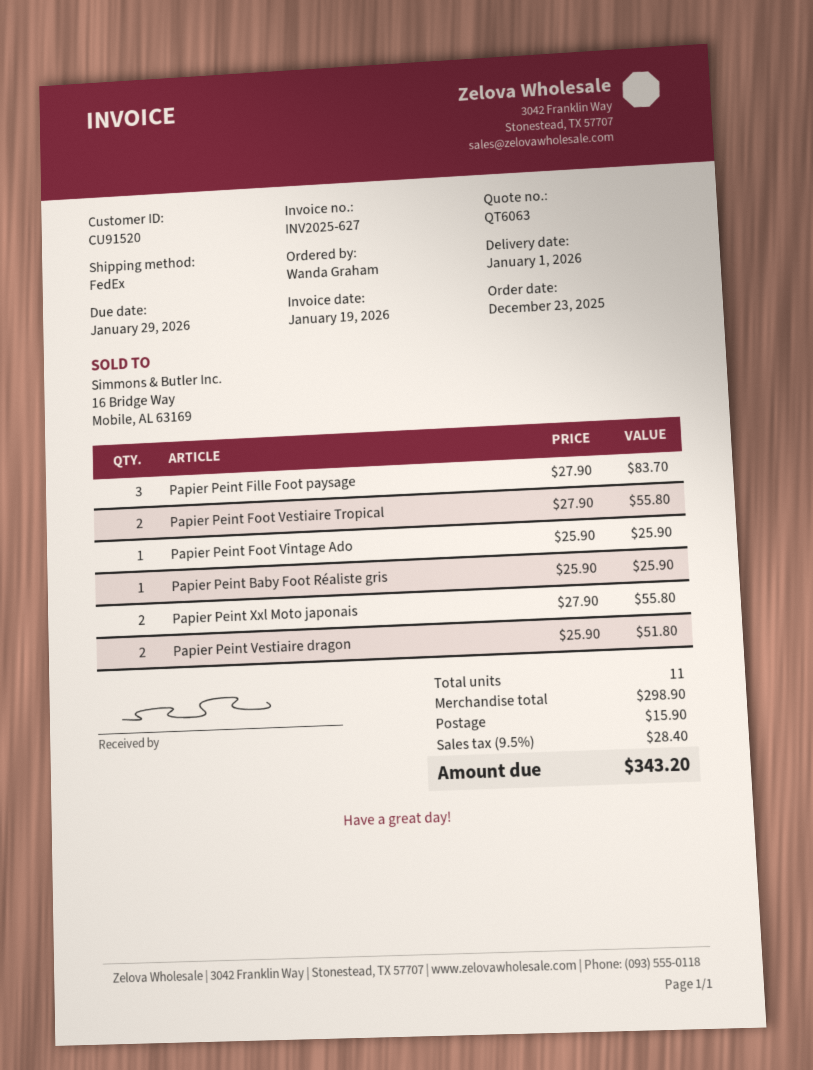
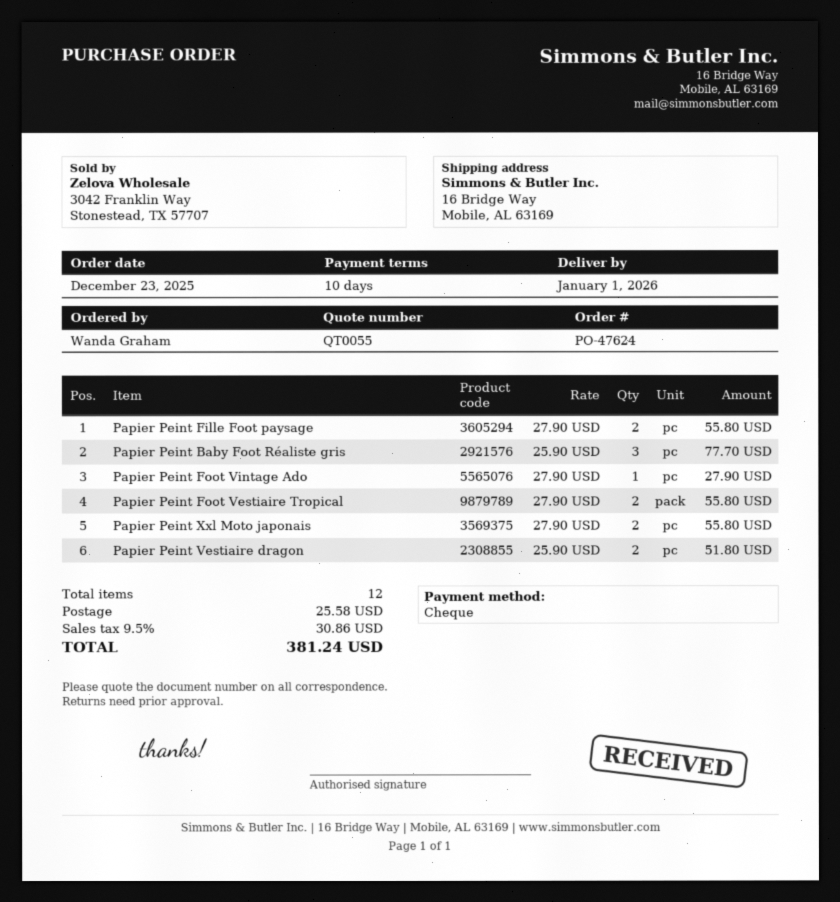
quote number: QT6063 -> QT0055
Papier Peint Fille Foot paysage: 3 x 27.90 = 83.70 -> 2 x 27.90 = 55.80
Papier Peint Foot Vintage Ado: 1 x 25.90 = 25.90 -> 1 x 27.90 = 27.90
Papier Peint Baby Foot Réaliste gris: 1 x 25.90 = 25.90 -> 3 x 25.90 = 77.70
total quantity: 11 -> 12
shipping: 15.90 -> 25.58
tax: 9.5% = 28.40 -> 9.5% = 30.86
total: 343.20 -> 381.24

